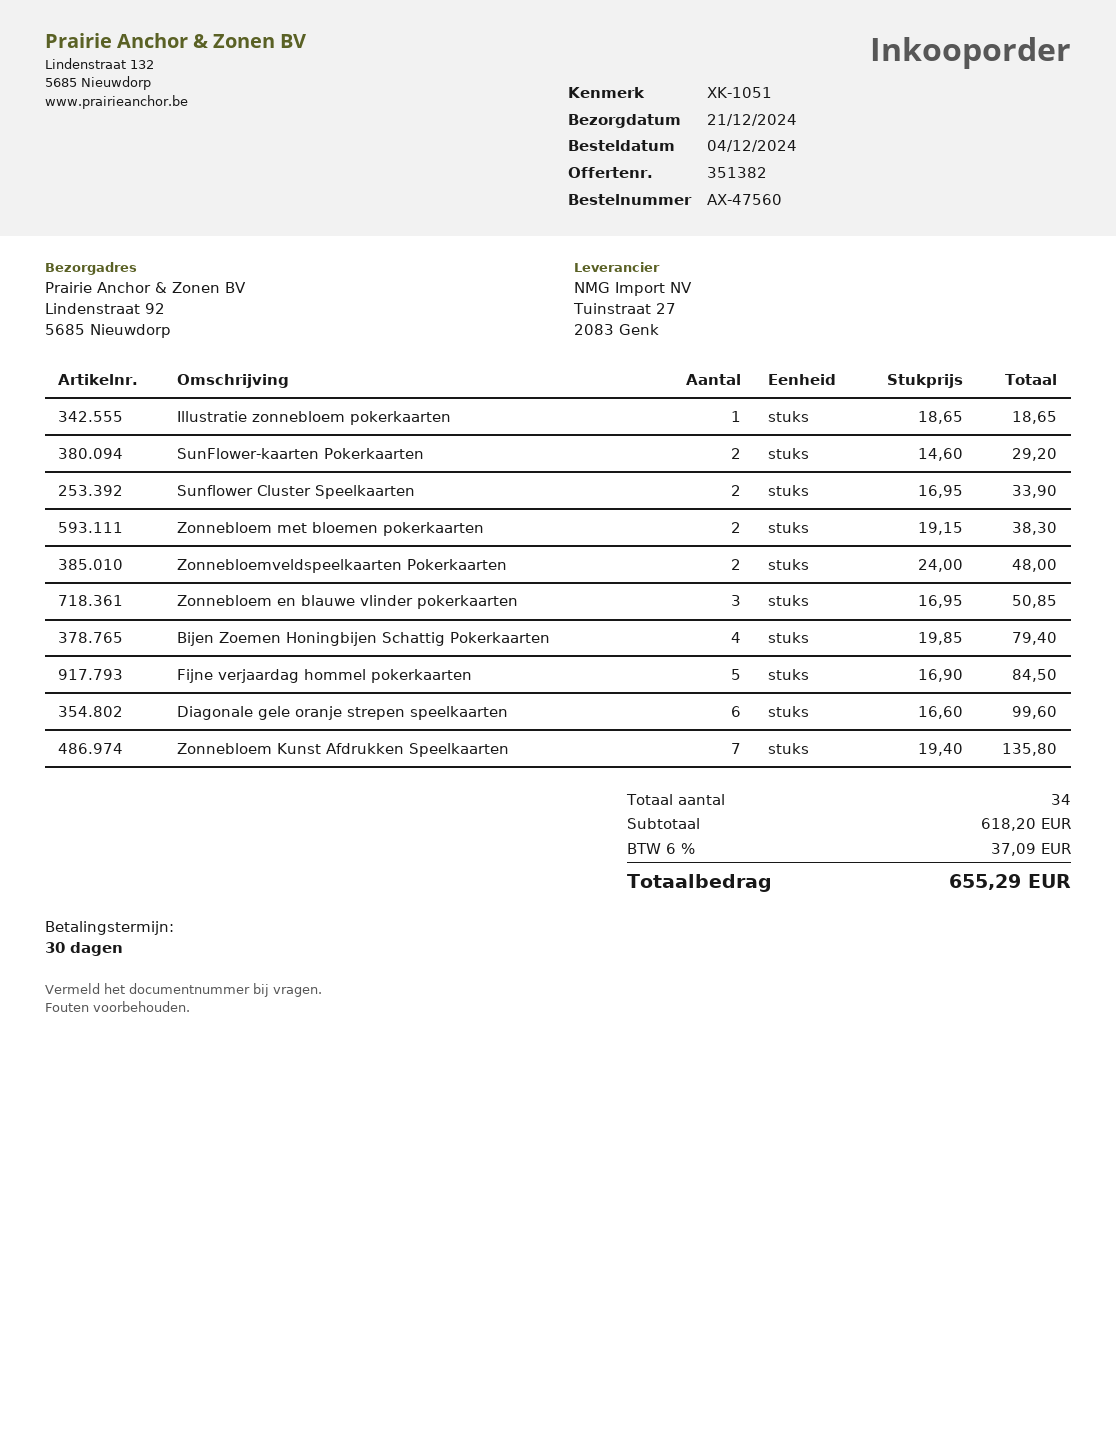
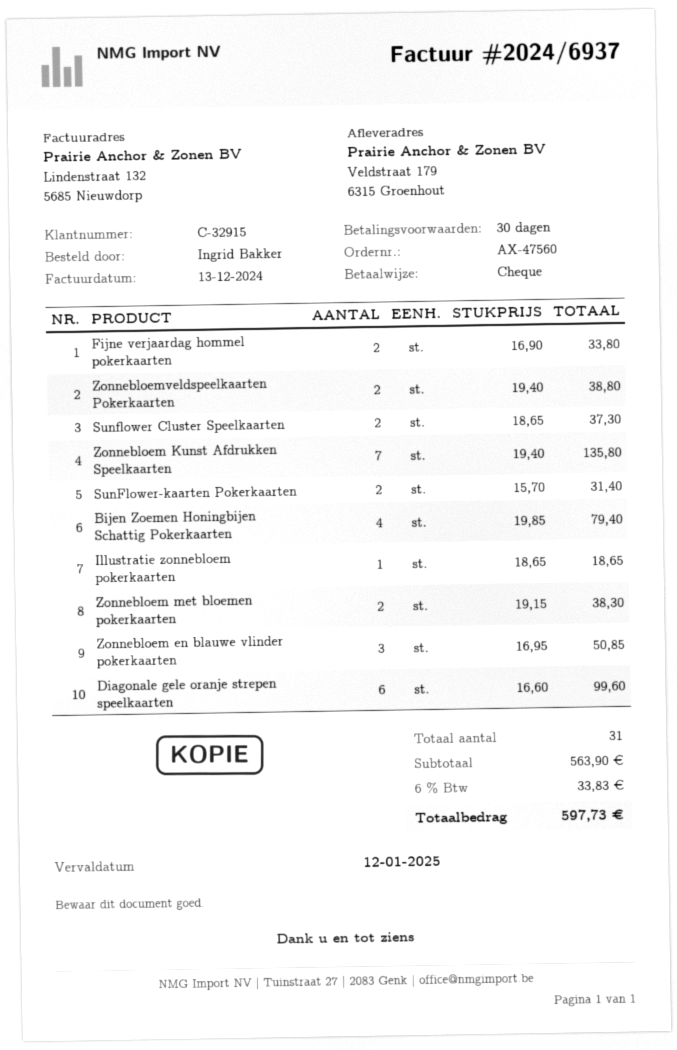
ship to: Lindenstraat 92, 5685 Nieuwdorp -> Veldstraat 179, 6315 Groenhout
SunFlower-kaarten Pokerkaarten: 2 x 14.60 = 29.20 -> 2 x 15.70 = 31.40
Sunflower Cluster Speelkaarten: 2 x 16.95 = 33.90 -> 2 x 18.65 = 37.30
Zonnebloemveldspeelkaarten Pokerkaarten: 2 x 24.00 = 48.00 -> 2 x 19.40 = 38.80
Fijne verjaardag hommel pokerkaarten: 5 x 16.90 = 84.50 -> 2 x 16.90 = 33.80
total quantity: 34 -> 31
subtotal: 618.20 -> 563.90
tax: 6% = 37.09 -> 6% = 33.83
total: 655.29 -> 597.73

